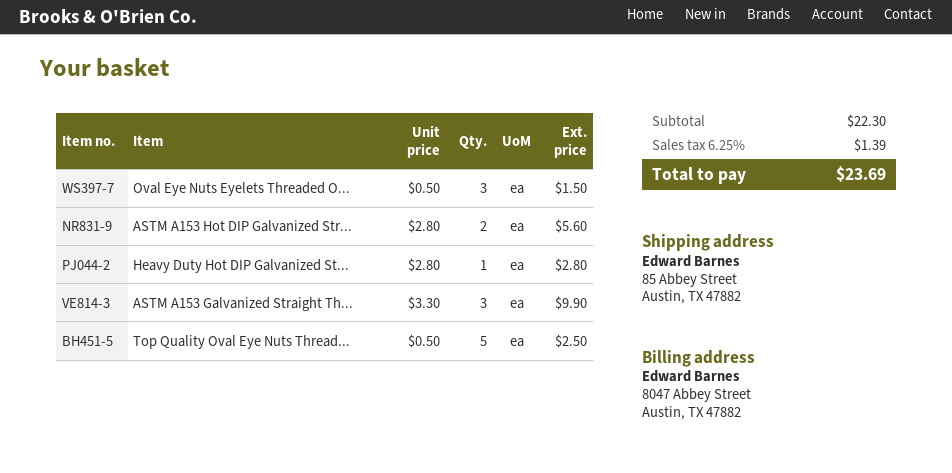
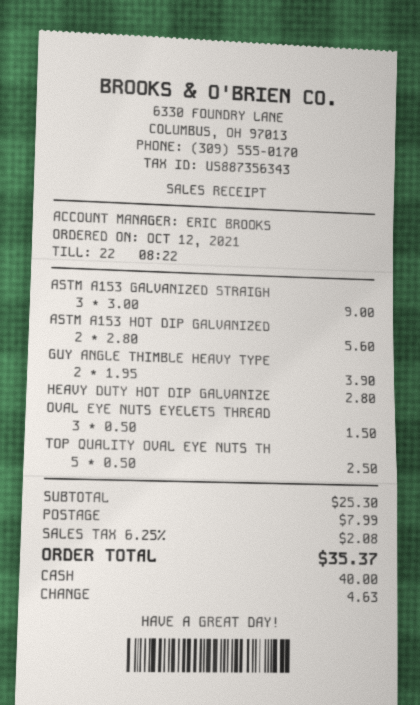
ASTM A153 Galvanized Straight Th...: 3 x 3.30 = 9.90 -> 3 x 3.00 = 9.00
GUY ANGLE THIMBLE HEAVY TYPE: none -> 2 x 1.95 = 3.90
subtotal: 22.30 -> 25.30
shipping: none -> 7.99
tax: 6.25% = 1.39 -> 6.25% = 2.08
total: 23.69 -> 35.37

